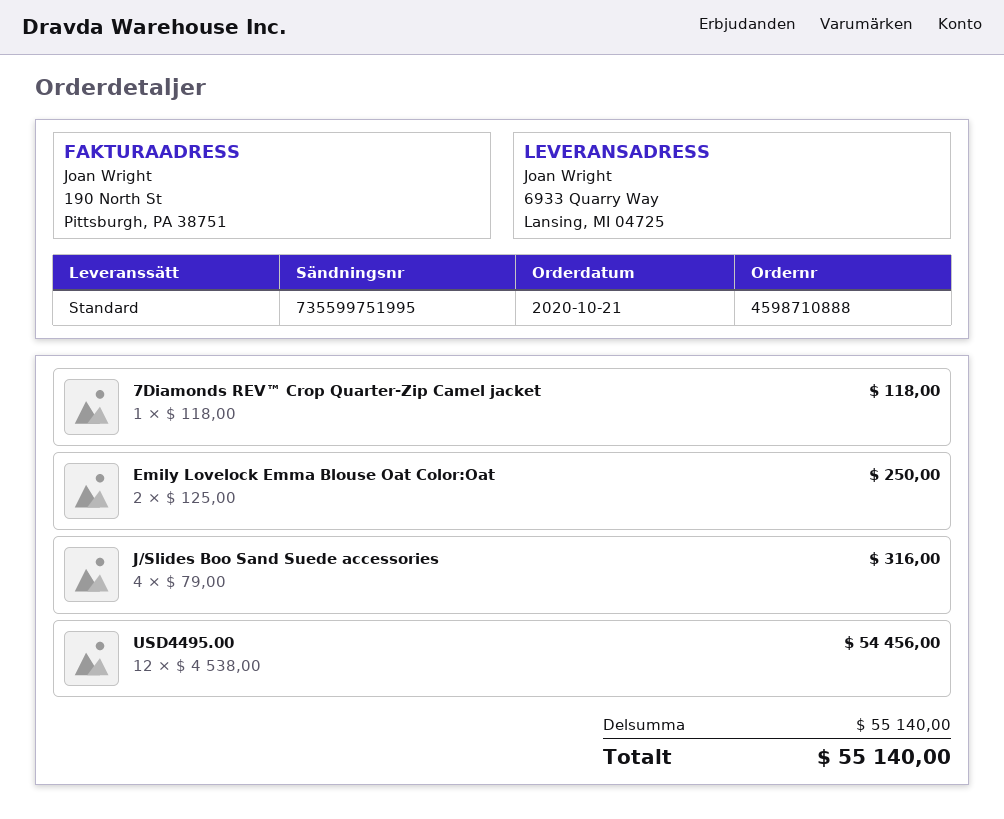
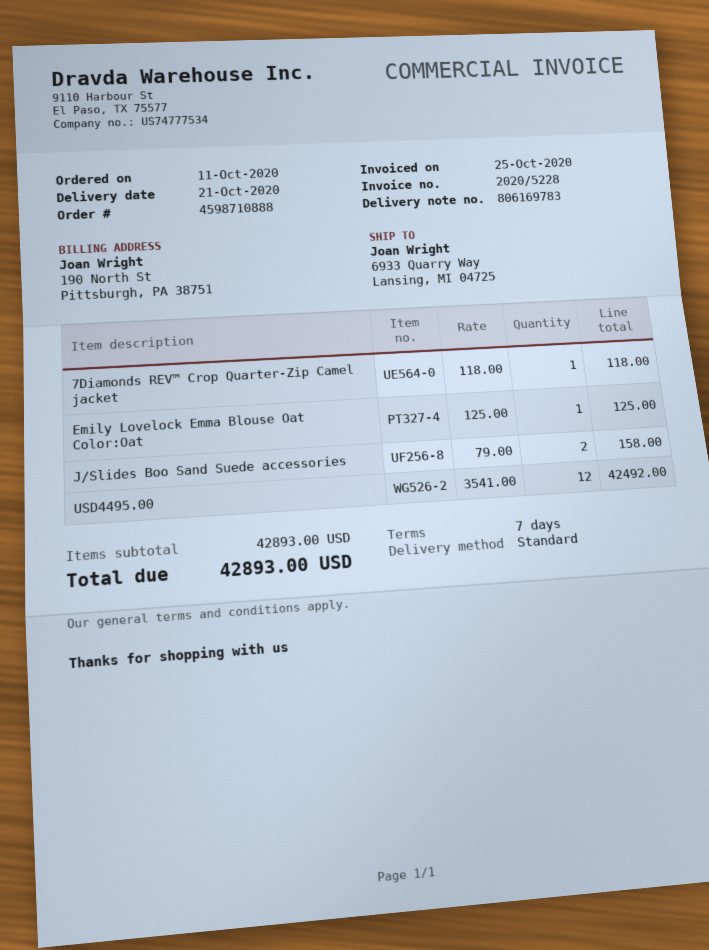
order date: 2020-10-21 -> 2020-10-11
Emily Lovelock Emma Blouse Oat Color:Oat: 2 x 125.00 = 250.00 -> 1 x 125.00 = 125.00
J/Slides Boo Sand Suede accessories: 4 x 79.00 = 316.00 -> 2 x 79.00 = 158.00
USD4495.00: 12 x 4538.00 = 54456.00 -> 12 x 3541.00 = 42492.00
subtotal: 55140.00 -> 42893.00
total: 55140.00 -> 42893.00

